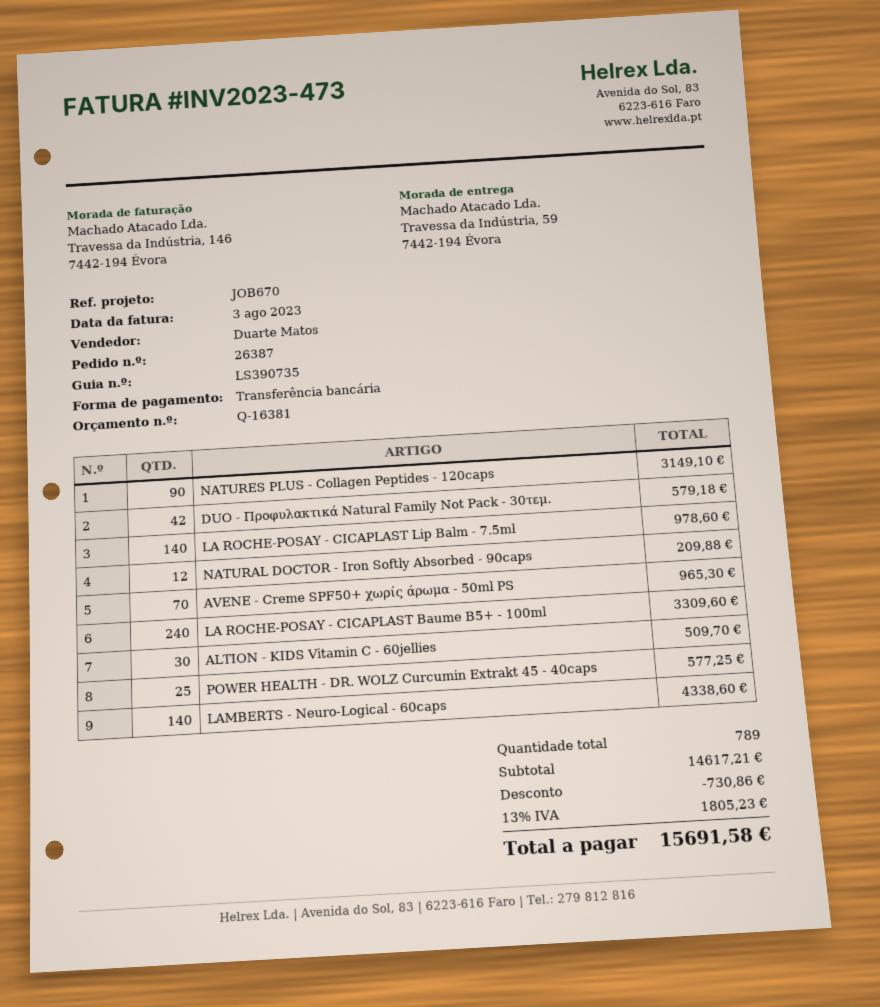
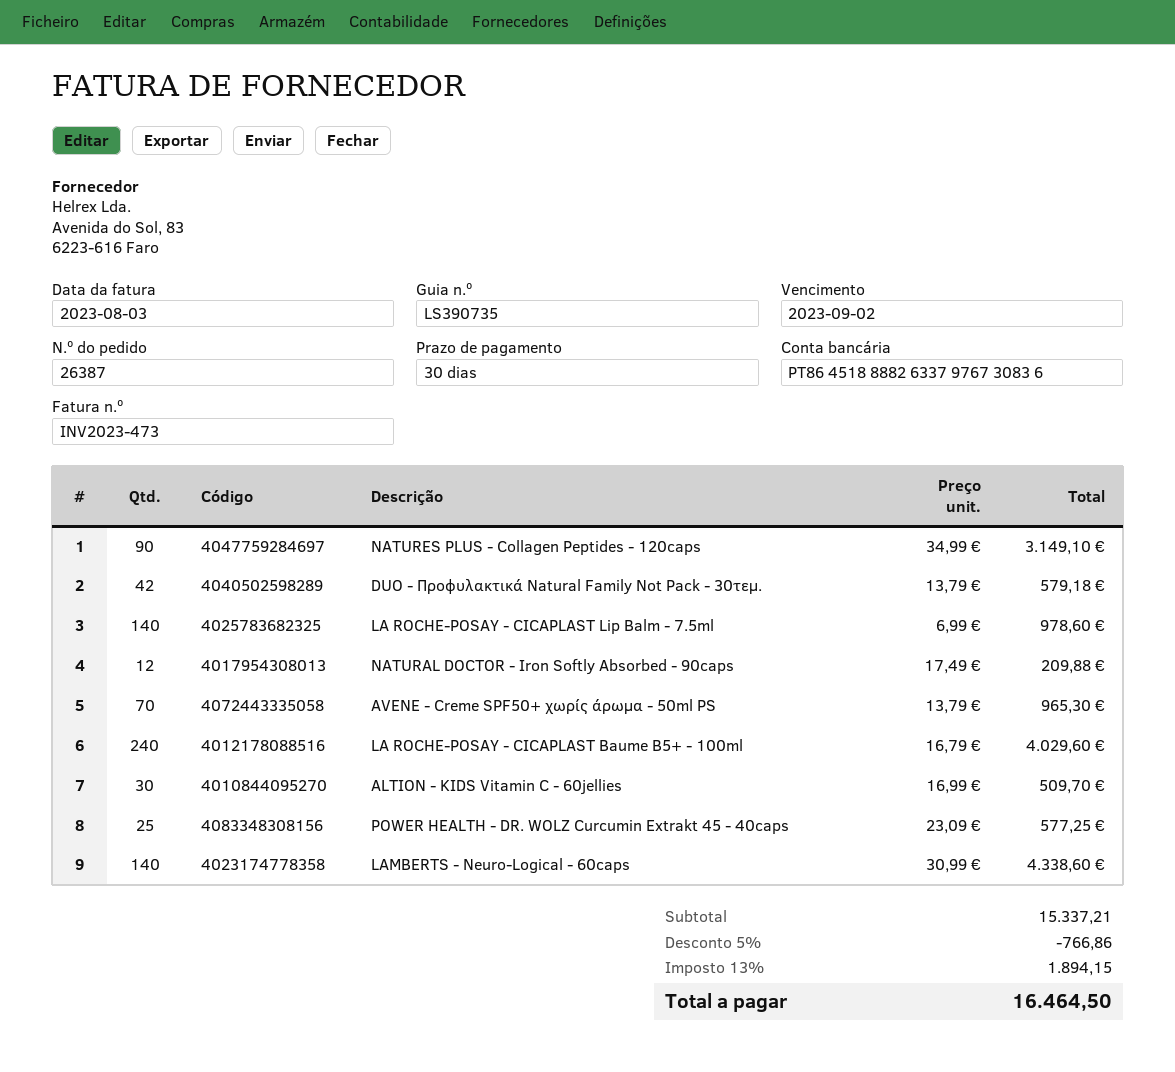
LA ROCHE-POSAY - CICAPLAST Baume B5+ - 100ml: 240 for 3309.60 -> 240 for 4029.60
subtotal: 14617.21 -> 15337.21
discount: 730.86 -> 766.86
tax: 13% = 1805.23 -> 13% = 1894.15
total: 15691.58 -> 16464.50

